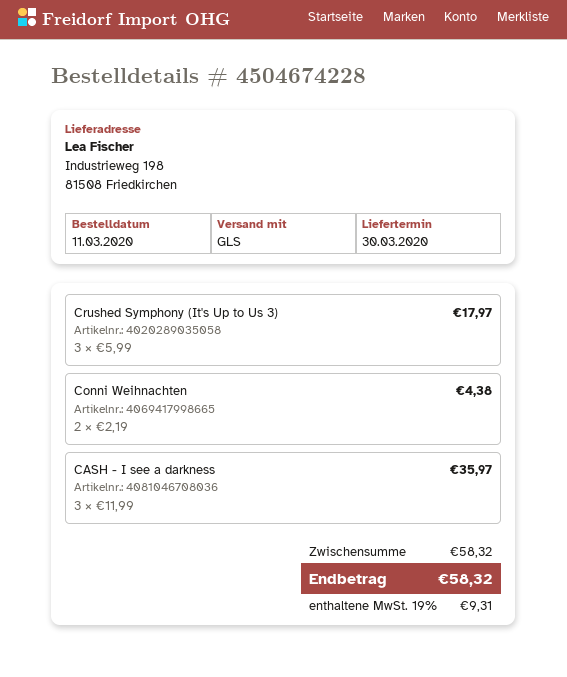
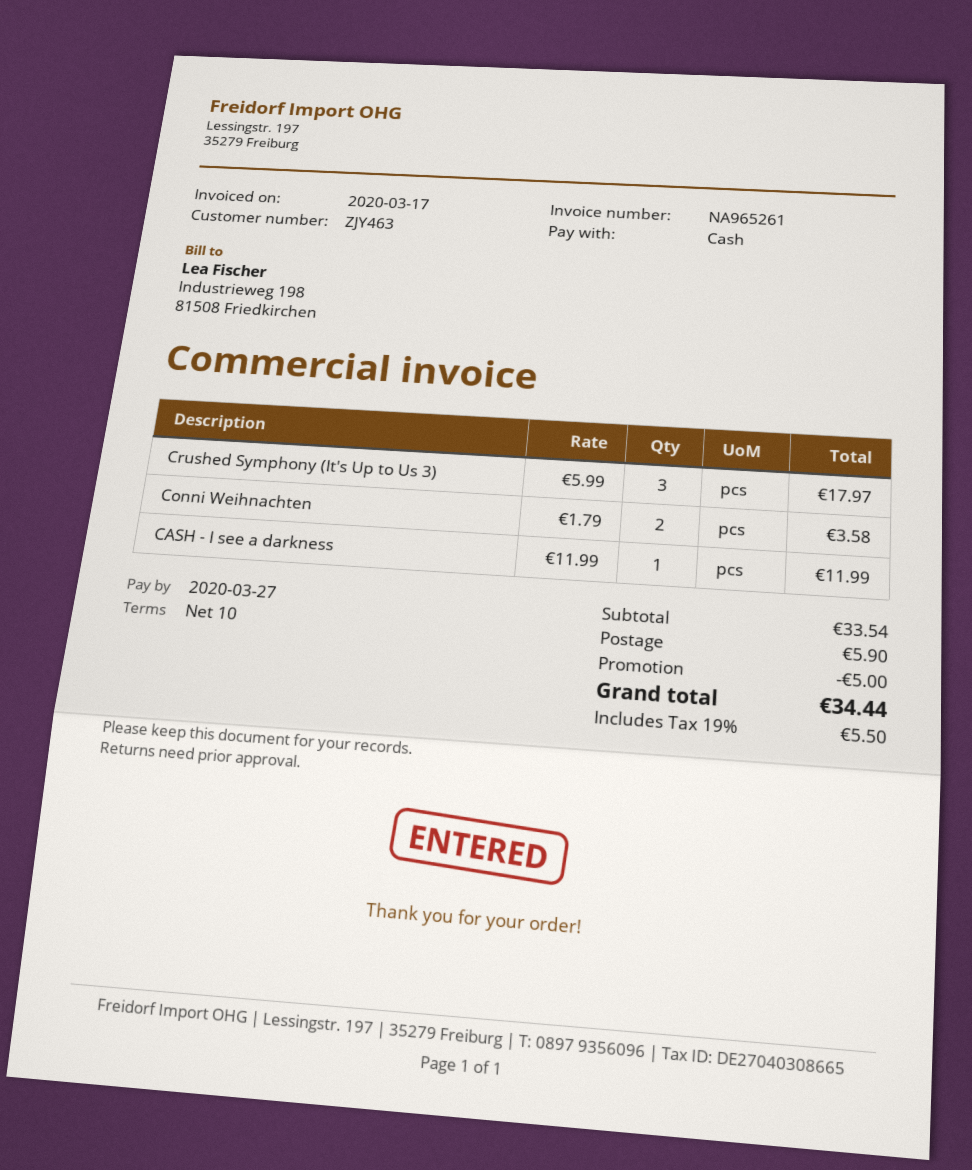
Conni Weihnachten: 2 x 2.19 = 4.38 -> 2 x 1.79 = 3.58
CASH - I see a darkness: 3 x 11.99 = 35.97 -> 1 x 11.99 = 11.99
subtotal: 58.32 -> 33.54
discount: none -> 5.00
shipping: none -> 5.90
tax: 19% = 9.31 -> 19% = 5.50
total: 58.32 -> 34.44

